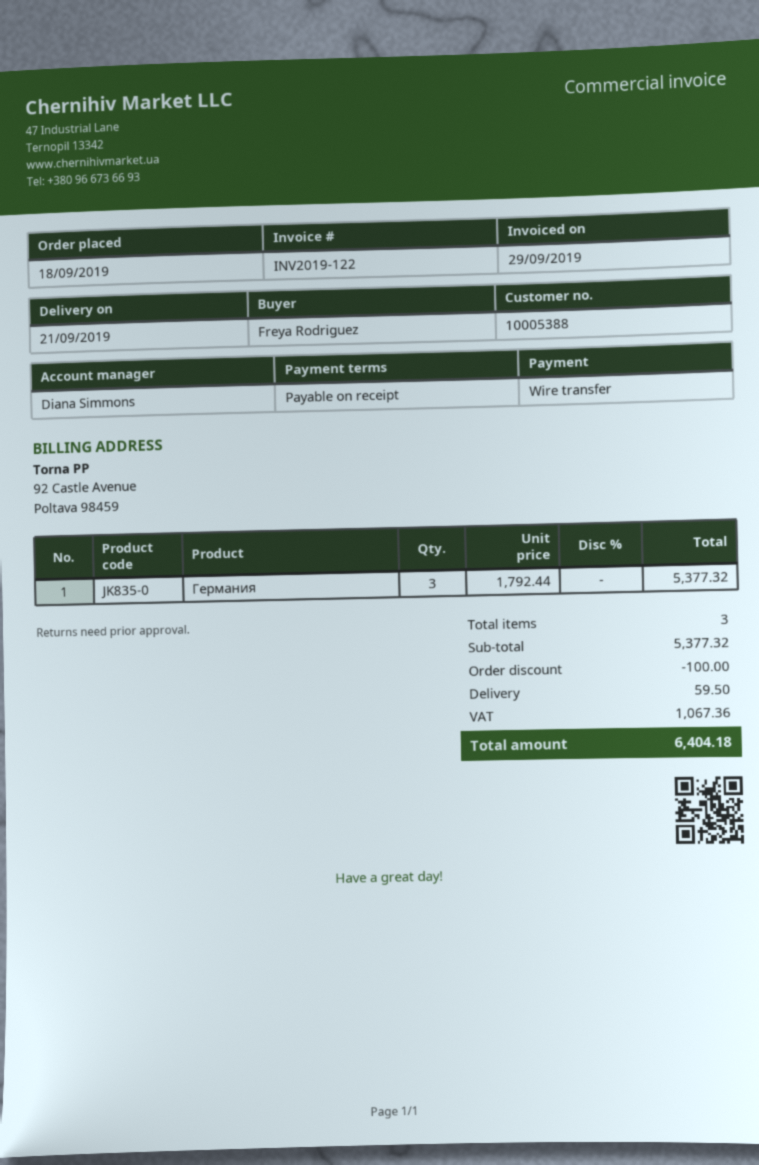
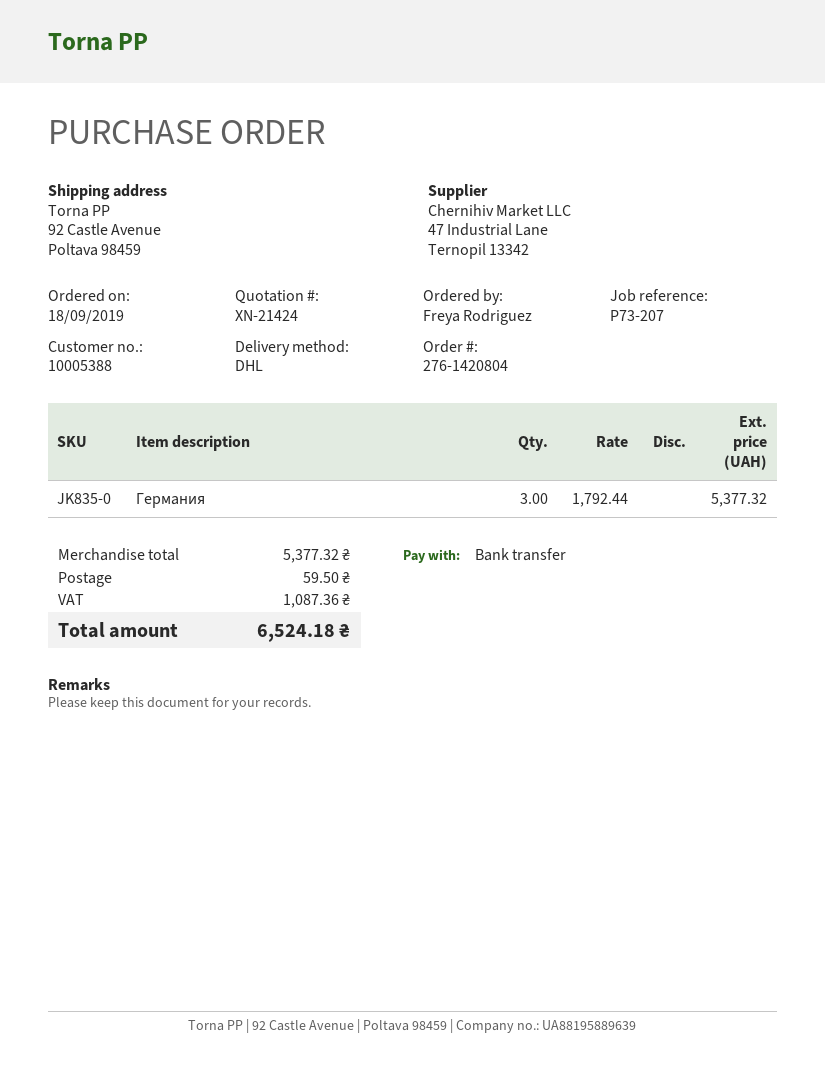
discount: 100.00 -> none
tax: 1067.36 -> 1087.36
total: 6404.18 -> 6524.18

